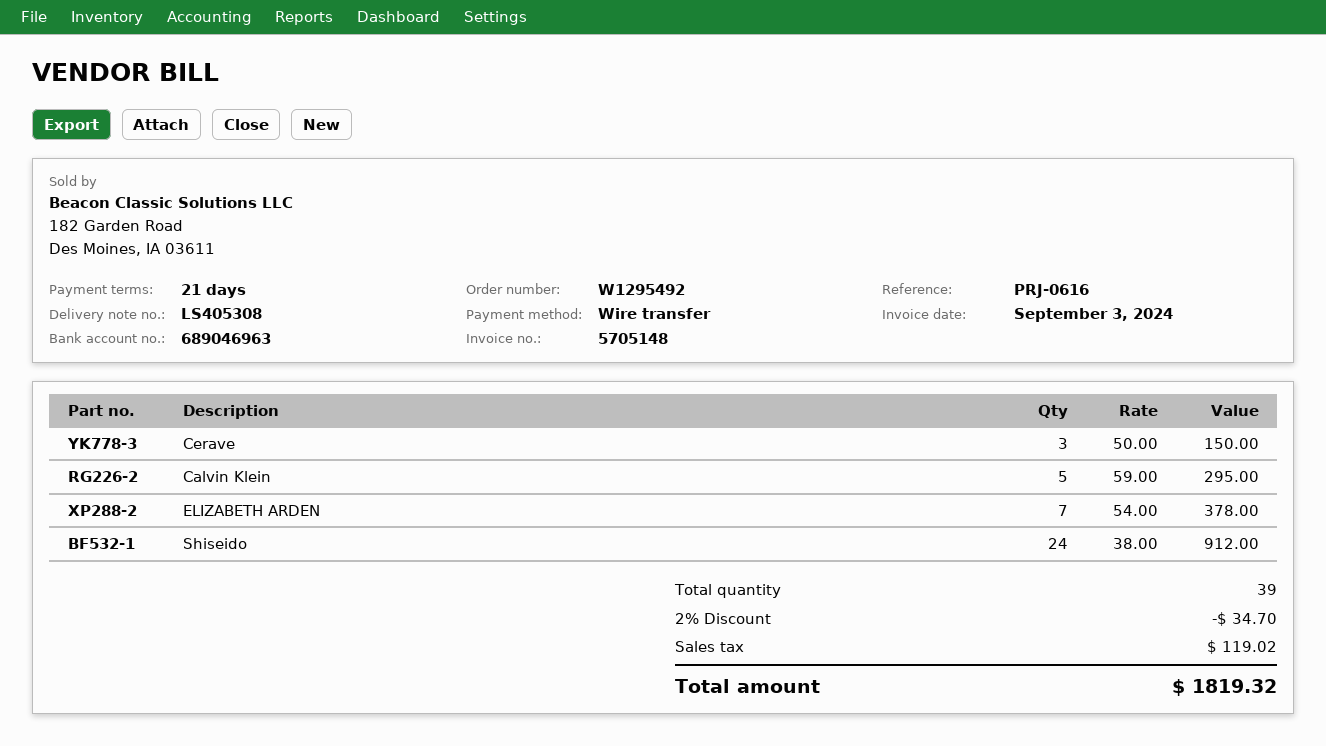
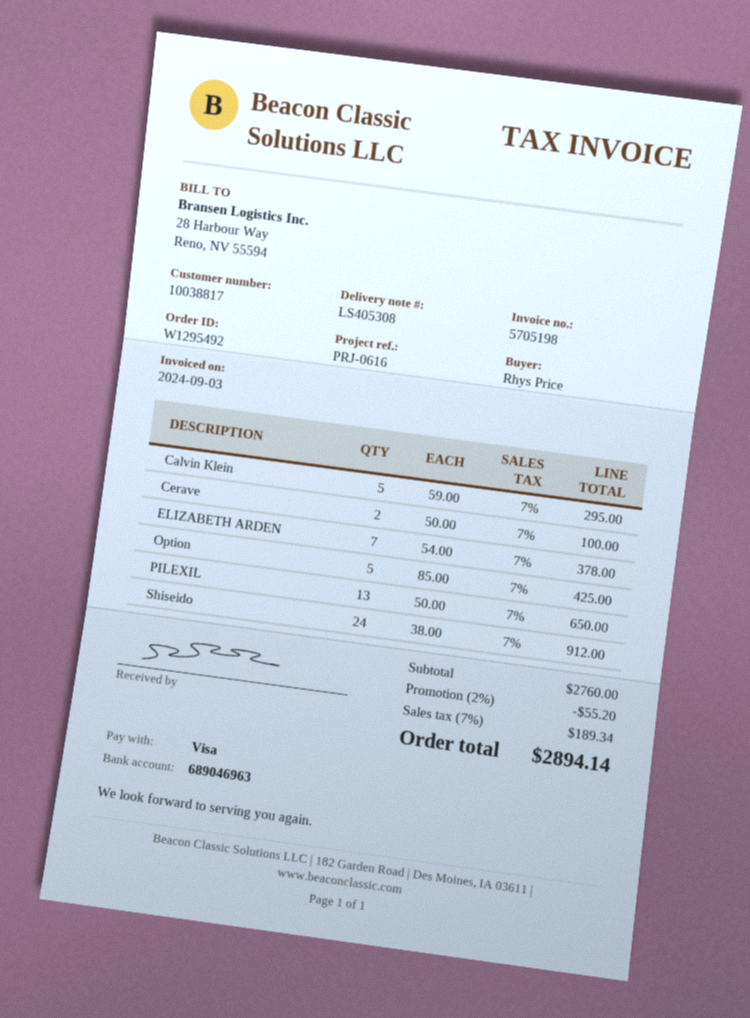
invoice number: 5705148 -> 5705198
payment method: bank transfer -> Visa
Cerave: 3 x 50.00 = 150.00 -> 2 x 50.00 = 100.00
Option: none -> 5 x 85.00 = 425.00
PILEXIL: none -> 13 x 50.00 = 650.00
discount: 2% = 34.70 -> 2% = 55.20
tax: 119.02 -> 189.34
total: 1819.32 -> 2894.14

